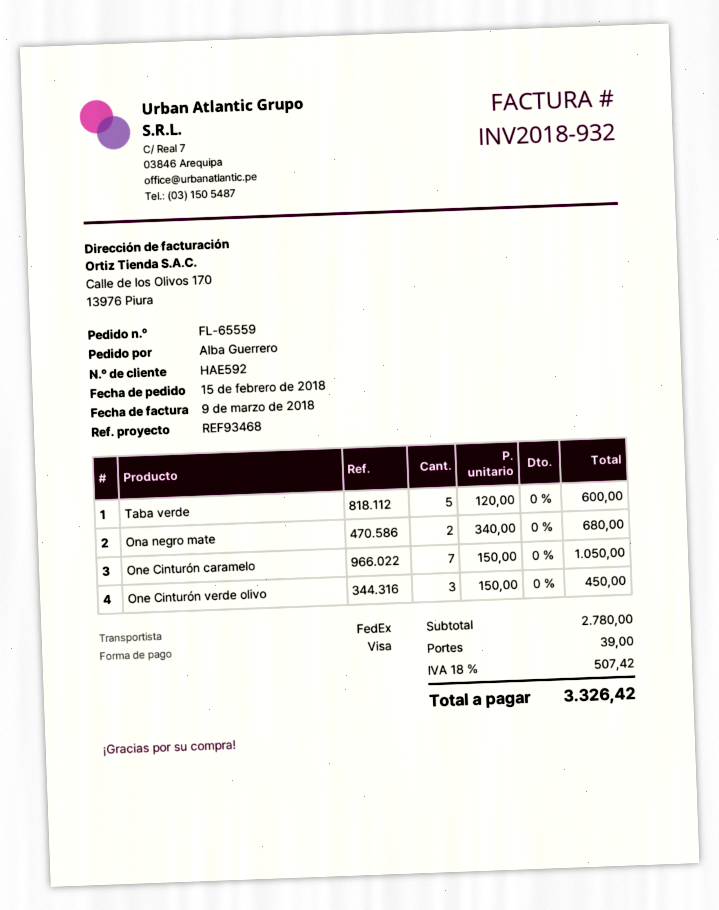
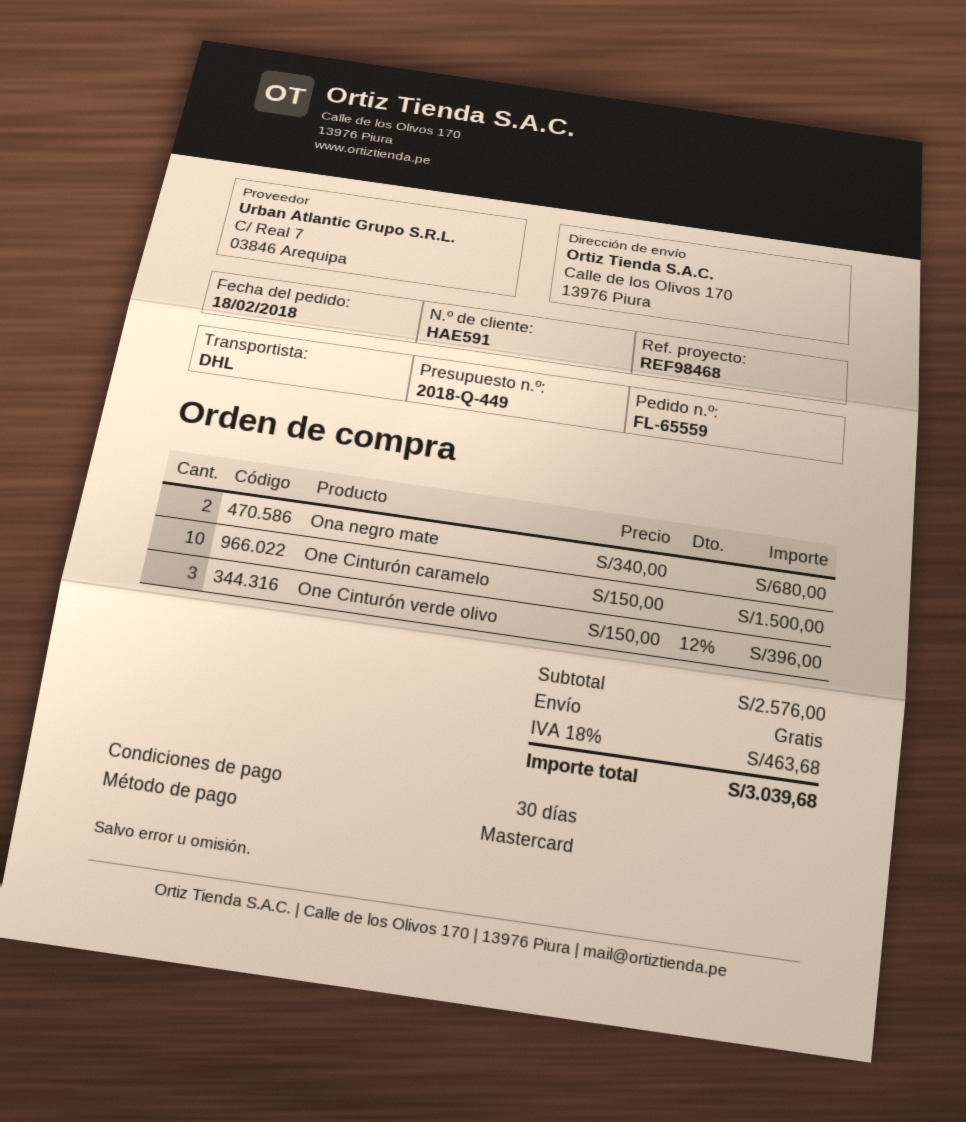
order date: 2018-02-15 -> 2018-02-18
customer number: HAE592 -> HAE591
reference: REF93468 -> REF98468
payment method: Visa -> Mastercard
shipping method: FedEx -> DHL
Taba verde: 5 x 120.00 = 600.00 -> none
One Cinturón caramelo: 7 x 150.00 = 1050.00 -> 10 x 150.00 = 1500.00
One Cinturón verde olivo: 3 x 150.00 = 450.00 -> 3 x 150.00 - 12% = 396.00
subtotal: 2780.00 -> 2576.00
shipping: 39.00 -> 0.00
tax: 18% = 507.42 -> 18% = 463.68
total: 3326.42 -> 3039.68

